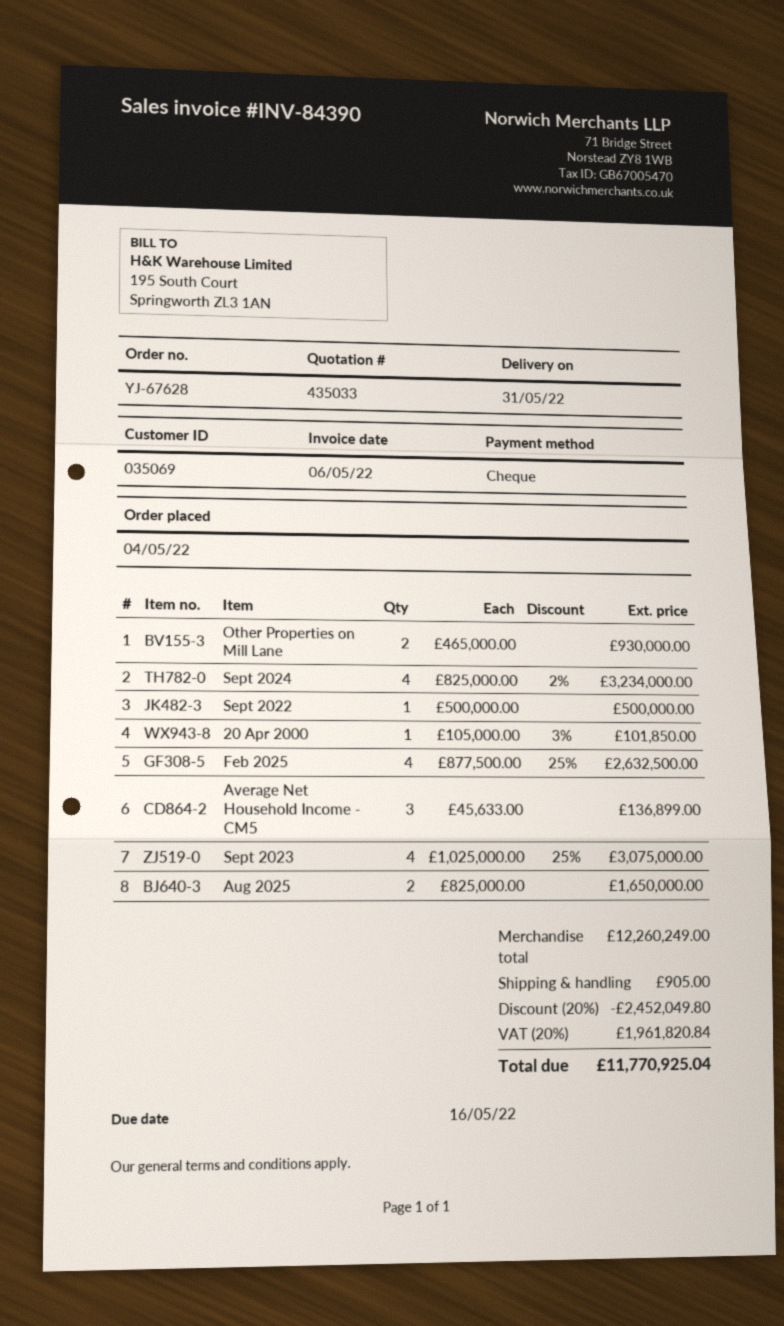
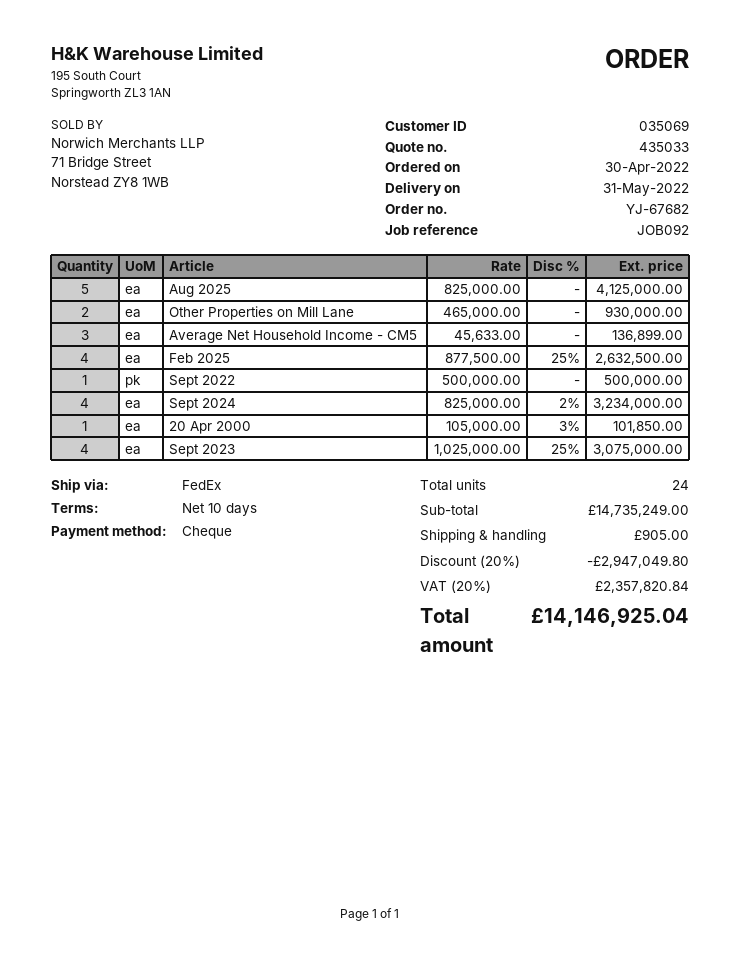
order number: YJ-67628 -> YJ-67682
order date: 2022-05-04 -> 2022-04-30
Aug 2025: 2 x 825000.00 = 1650000.00 -> 5 x 825000.00 = 4125000.00
subtotal: 12260249.00 -> 14735249.00
discount: 20% = 2452049.80 -> 20% = 2947049.80
tax: 20% = 1961820.84 -> 20% = 2357820.84
total: 11770925.04 -> 14146925.04

